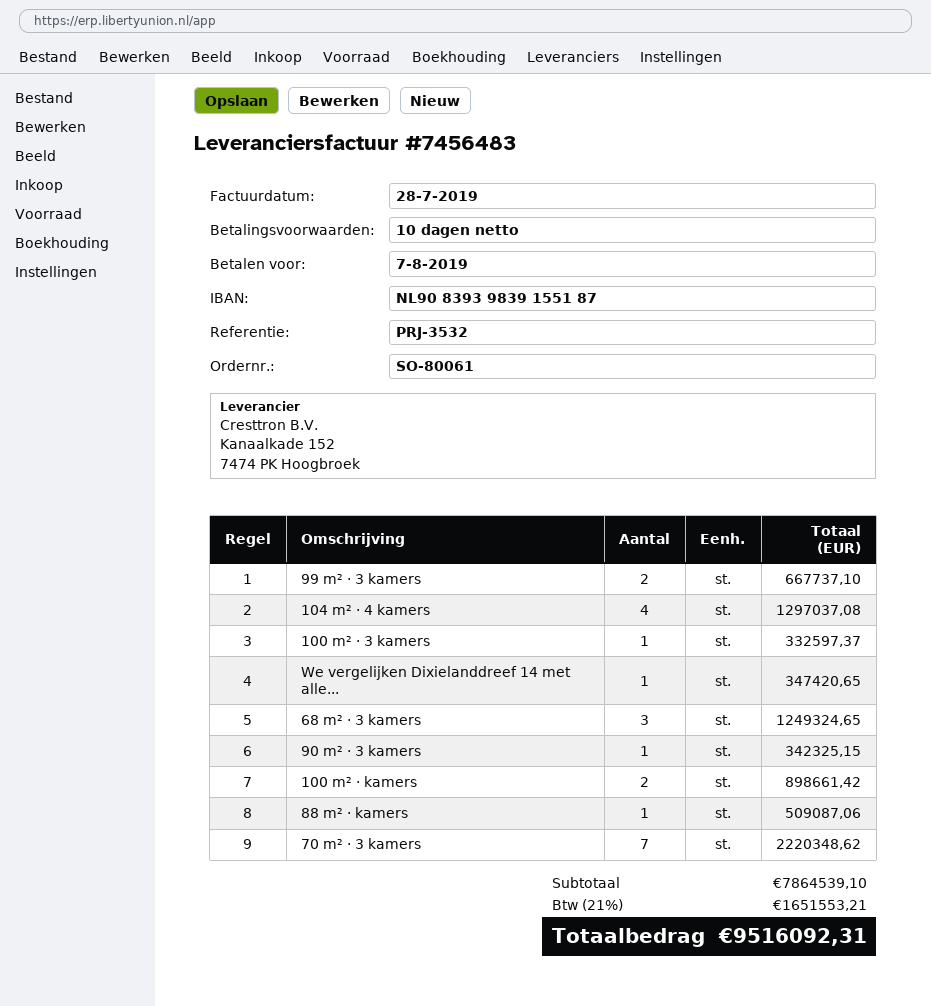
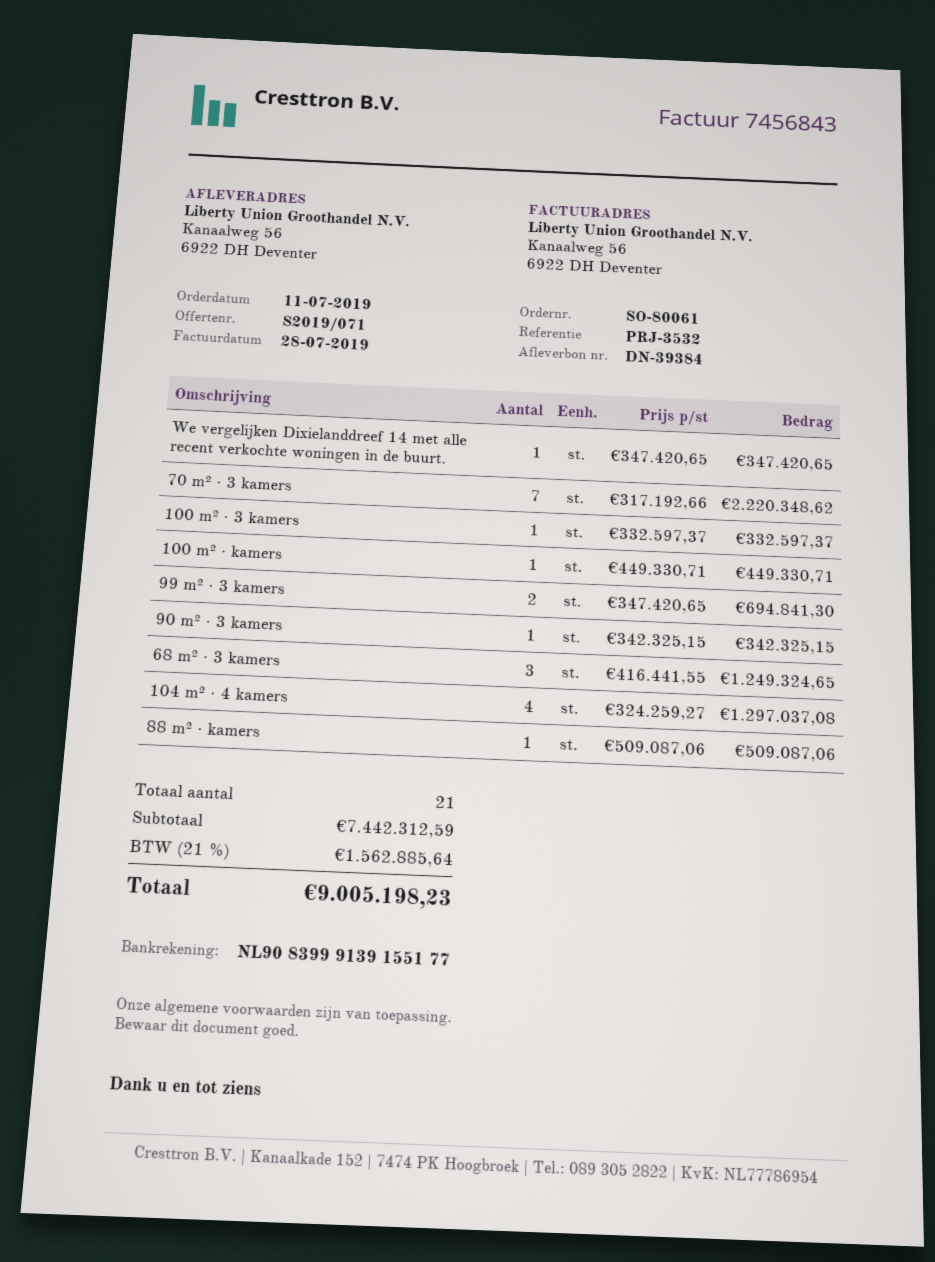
invoice number: 7456483 -> 7456843
bank account: NL9083939839155187 -> NL9083999139155177
99 m² · 3 kamers: 2 for 667737.10 -> 2 for 694841.30
100 m² · kamers: 2 for 898661.42 -> 1 for 449330.71
subtotal: 7864539.10 -> 7442312.59
tax: 21% = 1651553.21 -> 21% = 1562885.64
total: 9516092.31 -> 9005198.23

